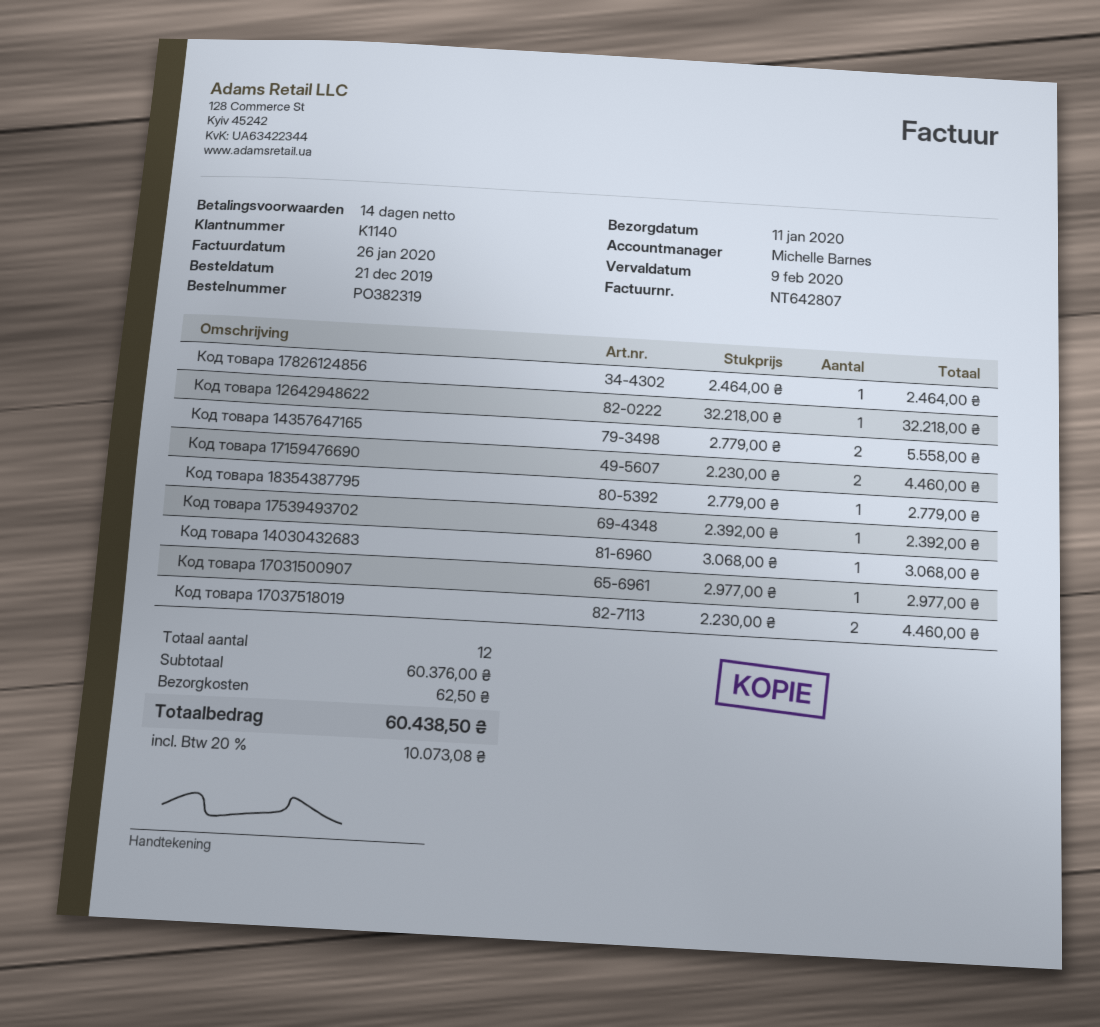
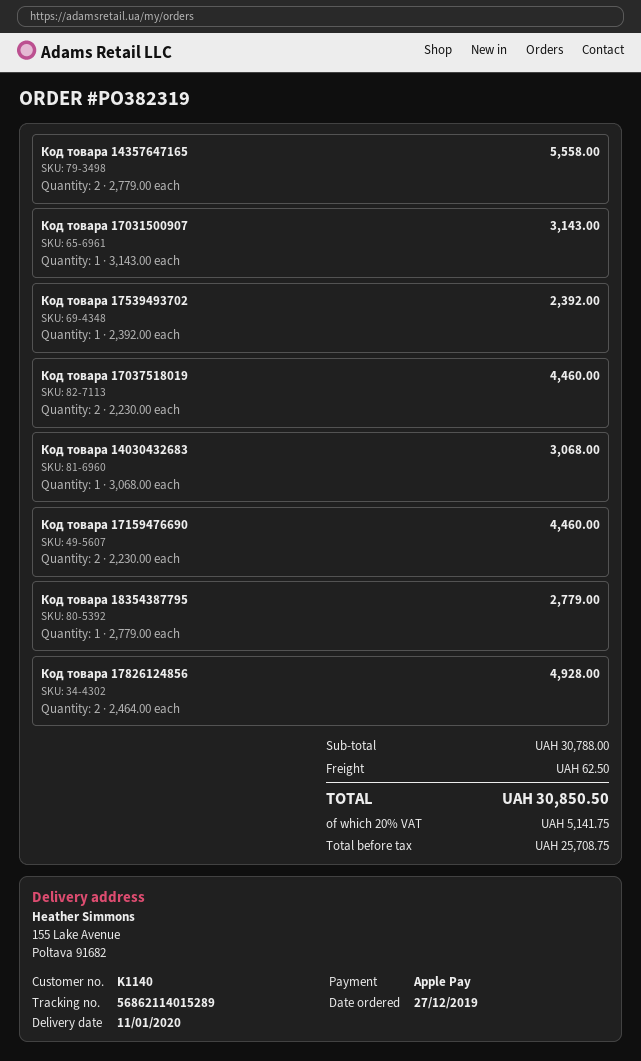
order date: 2019-12-21 -> 2019-12-27
Код товара 17826124856: 1 x 2464.00 = 2464.00 -> 2 x 2464.00 = 4928.00
Код товара 12642948622: 1 x 32218.00 = 32218.00 -> none
Код товара 17031500907: 1 x 2977.00 = 2977.00 -> 1 x 3143.00 = 3143.00
subtotal: 60376.00 -> 30788.00
tax: 20% = 10073.08 -> 20% = 5141.75
total: 60438.50 -> 30850.50

